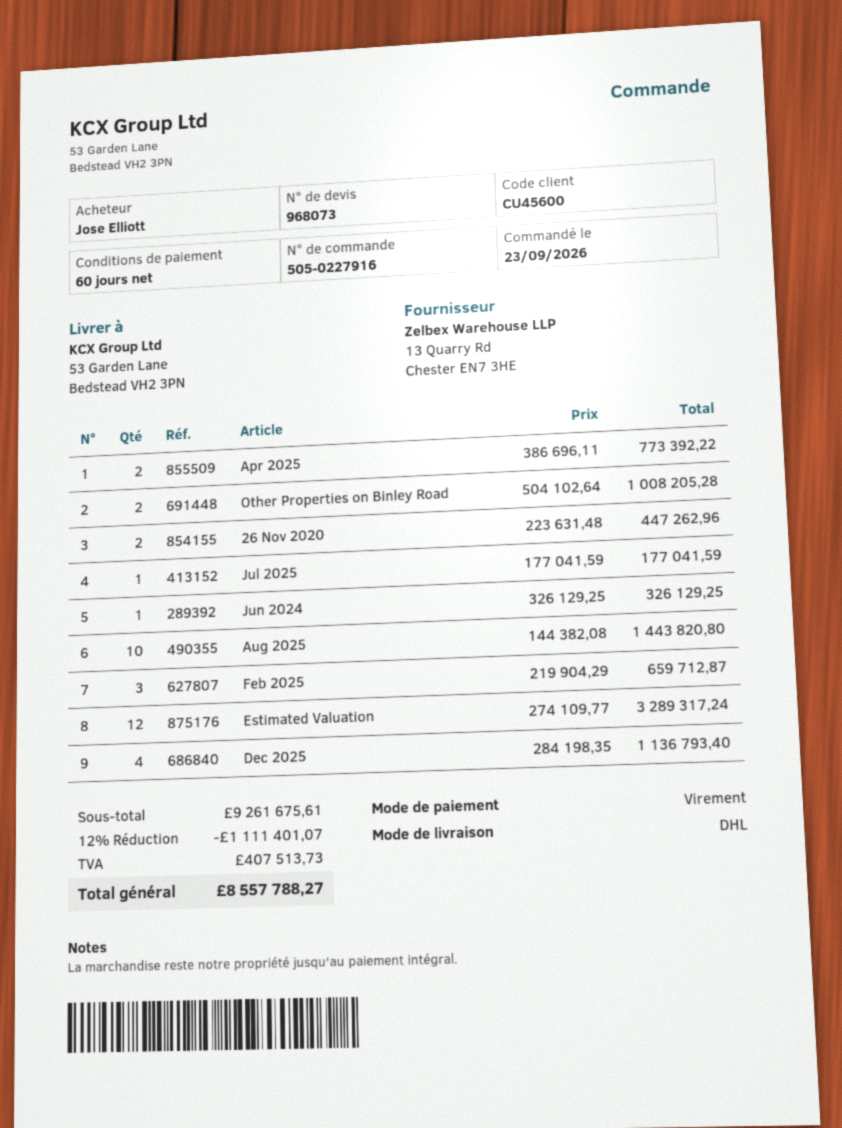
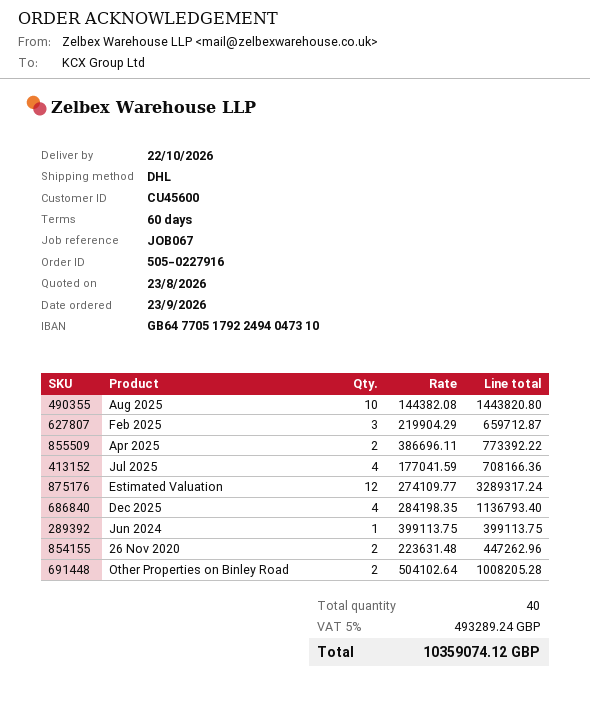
Jul 2025: 1 x 177041.59 = 177041.59 -> 4 x 177041.59 = 708166.36
Jun 2024: 1 x 326129.25 = 326129.25 -> 1 x 399113.75 = 399113.75
discount: 12% = 1111401.07 -> none
tax: 407513.73 -> 493289.24
total: 8557788.27 -> 10359074.12

